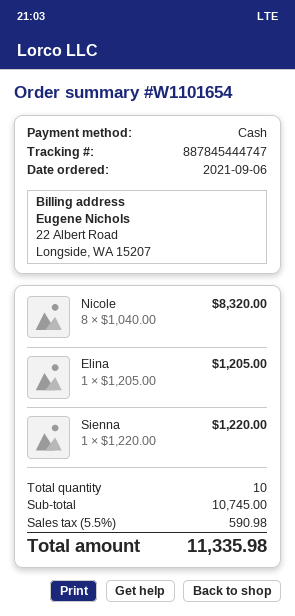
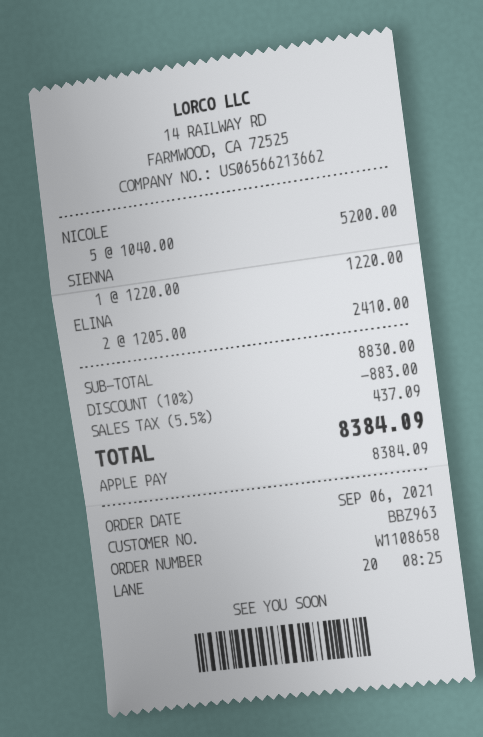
order number: W1101654 -> W1108658
payment method: cash -> Apple Pay
Nicole: 8 x 1040.00 = 8320.00 -> 5 x 1040.00 = 5200.00
Elina: 1 x 1205.00 = 1205.00 -> 2 x 1205.00 = 2410.00
subtotal: 10745.00 -> 8830.00
discount: none -> 10% = 883.00
tax: 5.5% = 590.98 -> 5.5% = 437.09
total: 11335.98 -> 8384.09

